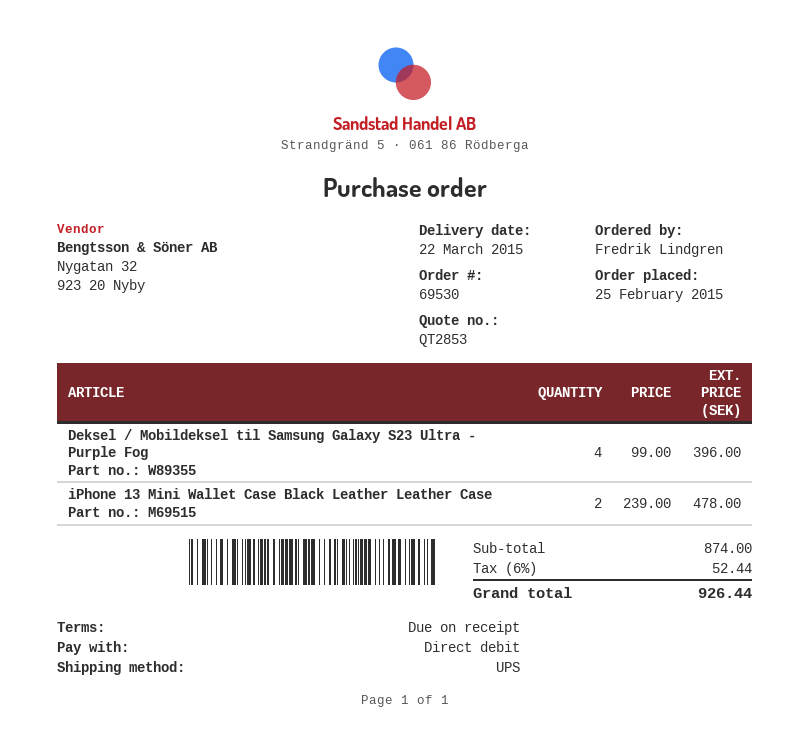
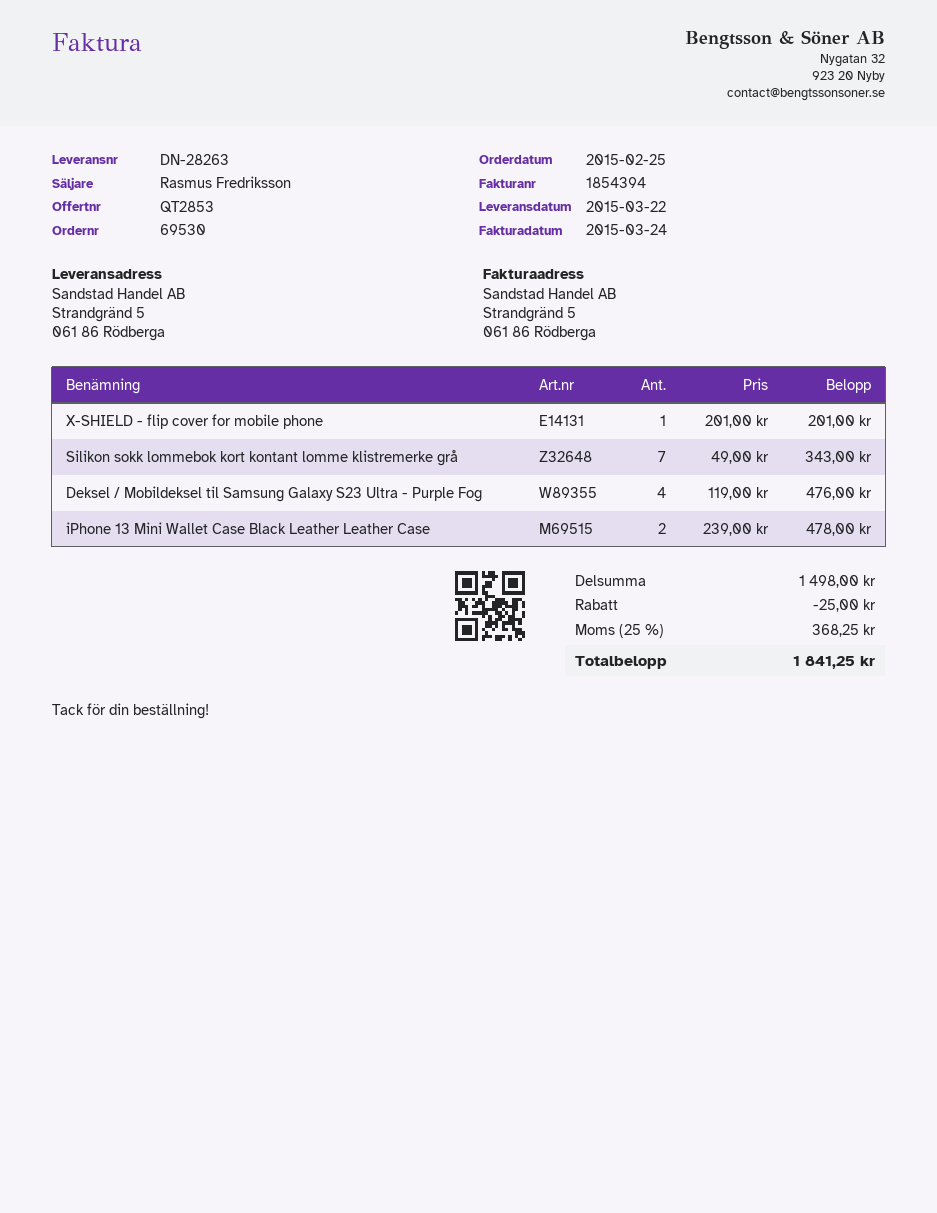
Deksel / Mobildeksel til Samsung Galaxy S23 Ultra - Purple Fog: 4 x 99.00 = 396.00 -> 4 x 119.00 = 476.00
X-SHIELD - flip cover for mobile phone: none -> 1 x 201.00 = 201.00
Silikon sokk lommebok kort kontant lomme klistremerke grå: none -> 7 x 49.00 = 343.00
subtotal: 874.00 -> 1498.00
discount: none -> 25.00
tax: 6% = 52.44 -> 25% = 368.25
total: 926.44 -> 1841.25

